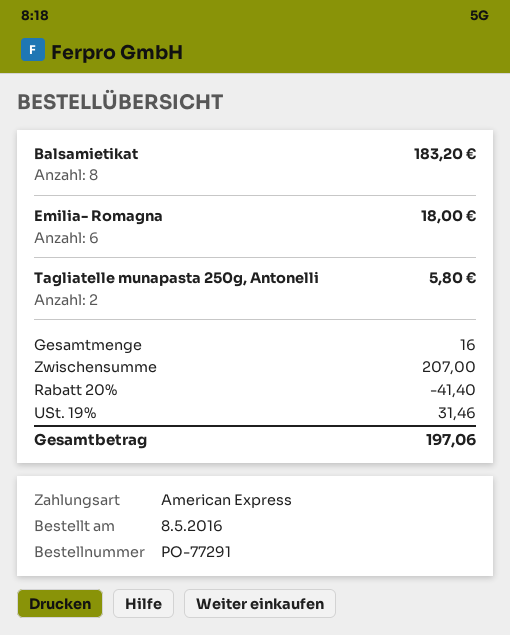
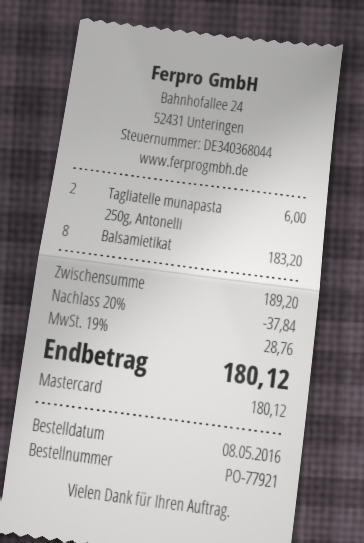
order number: PO-77291 -> PO-77921
payment method: American Express -> Mastercard
Emilia- Romagna: 6 for 18.00 -> none
Tagliatelle munapasta 250g, Antonelli: 2 for 5.80 -> 2 for 6.00
subtotal: 207.00 -> 189.20
discount: 20% = 41.40 -> 20% = 37.84
tax: 19% = 31.46 -> 19% = 28.76
total: 197.06 -> 180.12

